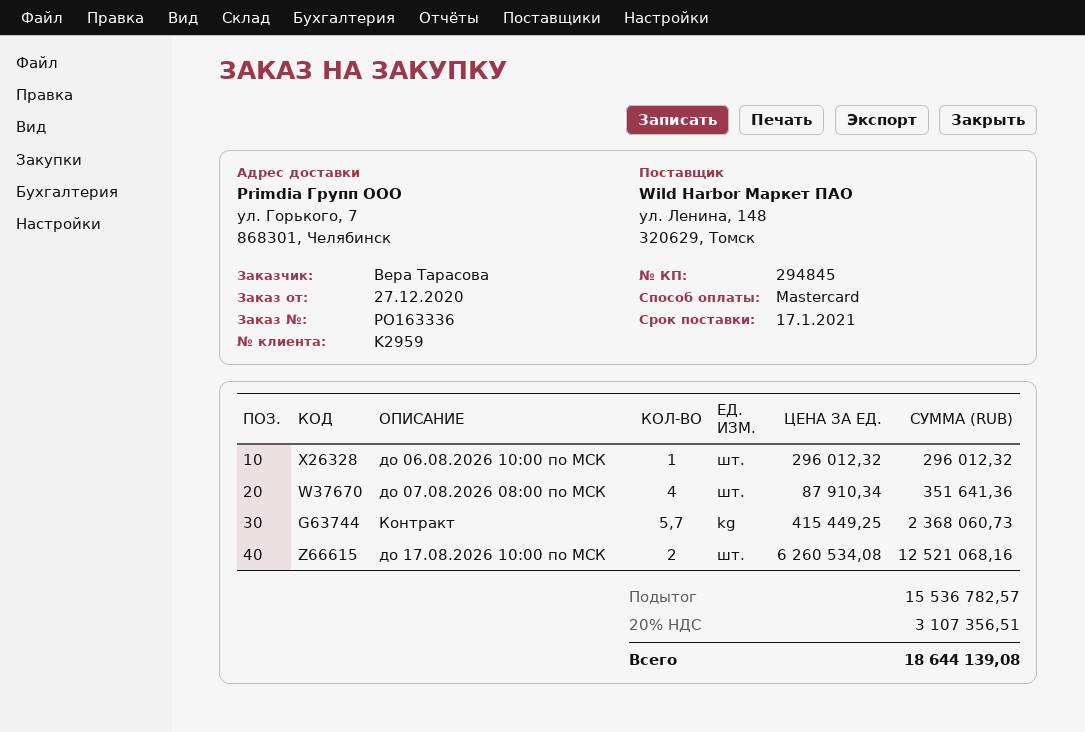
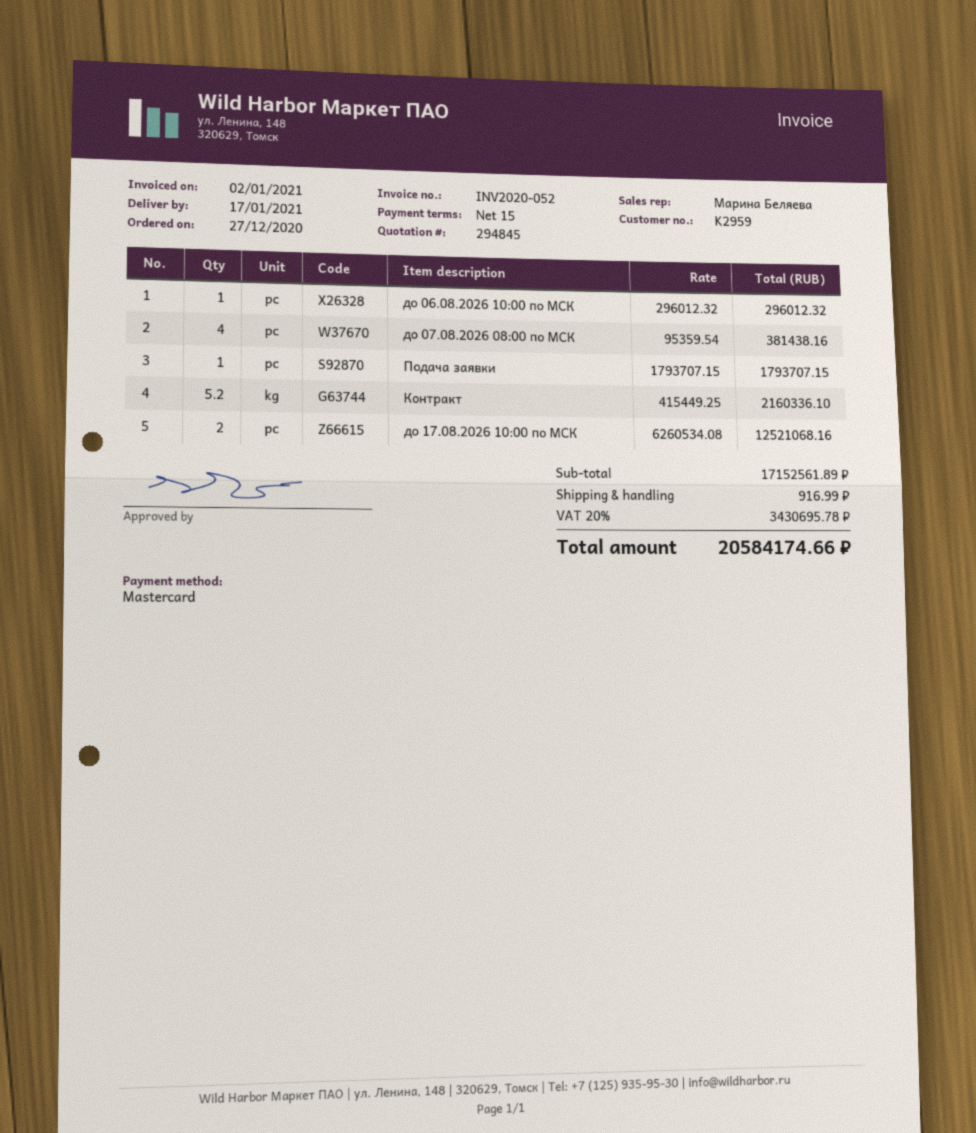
до 07.08.2026 08:00 по МСК: 4 x 87910.34 = 351641.36 -> 4 x 95359.54 = 381438.16
Контракт: 5.7 x 415449.25 = 2368060.73 -> 5.2 x 415449.25 = 2160336.10
Подача заявки: none -> 1 x 1793707.15 = 1793707.15
subtotal: 15536782.57 -> 17152561.89
shipping: none -> 916.99
tax: 20% = 3107356.51 -> 20% = 3430695.78
total: 18644139.08 -> 20584174.66

